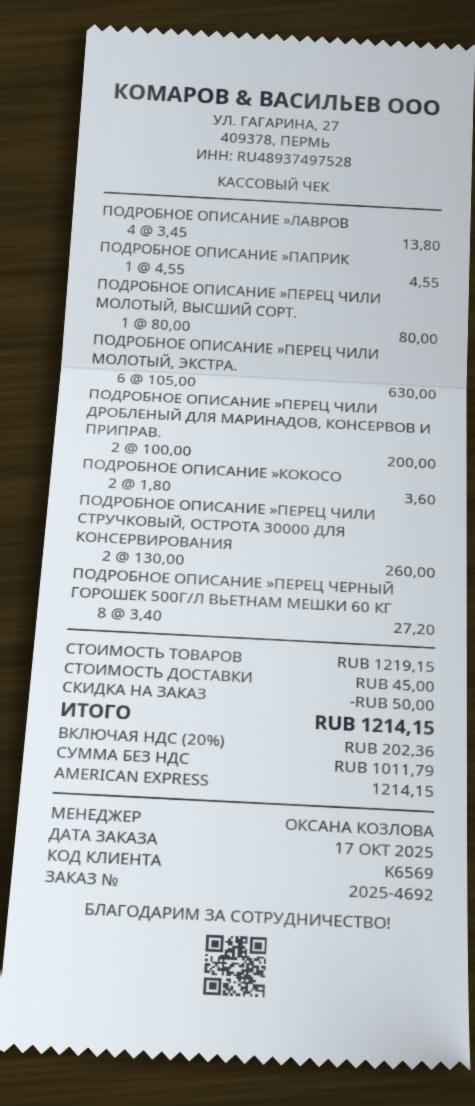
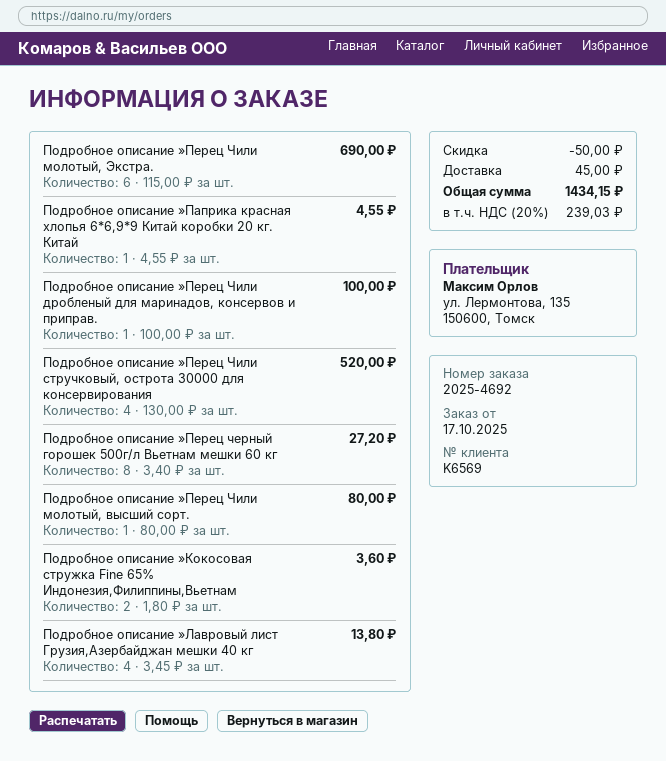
ПОДРОБНОЕ ОПИСАНИЕ »ПЕРЕЦ ЧИЛИ МОЛОТЫЙ, ЭКСТРА.: 6 x 105.00 = 630.00 -> 6 x 115.00 = 690.00
ПОДРОБНОЕ ОПИСАНИЕ »ПЕРЕЦ ЧИЛИ ДРОБЛЕНЫЙ ДЛЯ МАРИНАДОВ, КОНСЕРВОВ И ПРИПРАВ.: 2 x 100.00 = 200.00 -> 1 x 100.00 = 100.00
ПОДРОБНОЕ ОПИСАНИЕ »ПЕРЕЦ ЧИЛИ СТРУЧКОВЫЙ, ОСТРОТА 30000 ДЛЯ КОНСЕРВИРОВАНИЯ: 2 x 130.00 = 260.00 -> 4 x 130.00 = 520.00
tax: 20% = 202.36 -> 20% = 239.03
total: 1214.15 -> 1434.15

